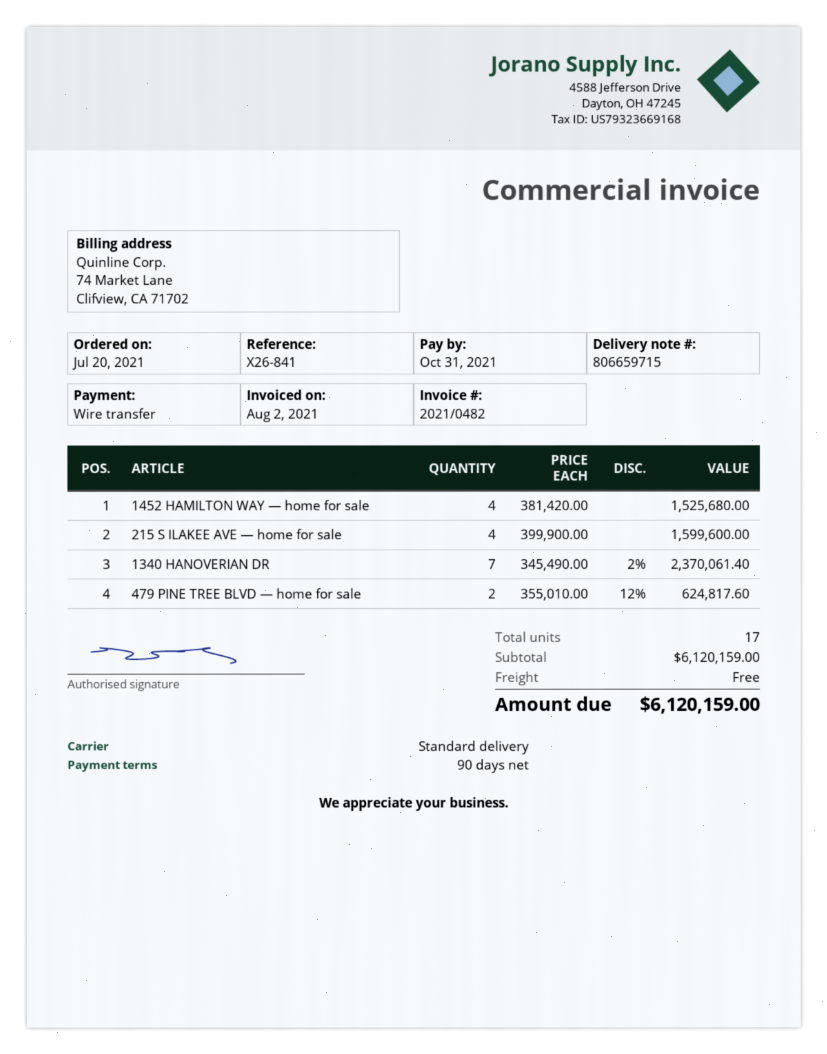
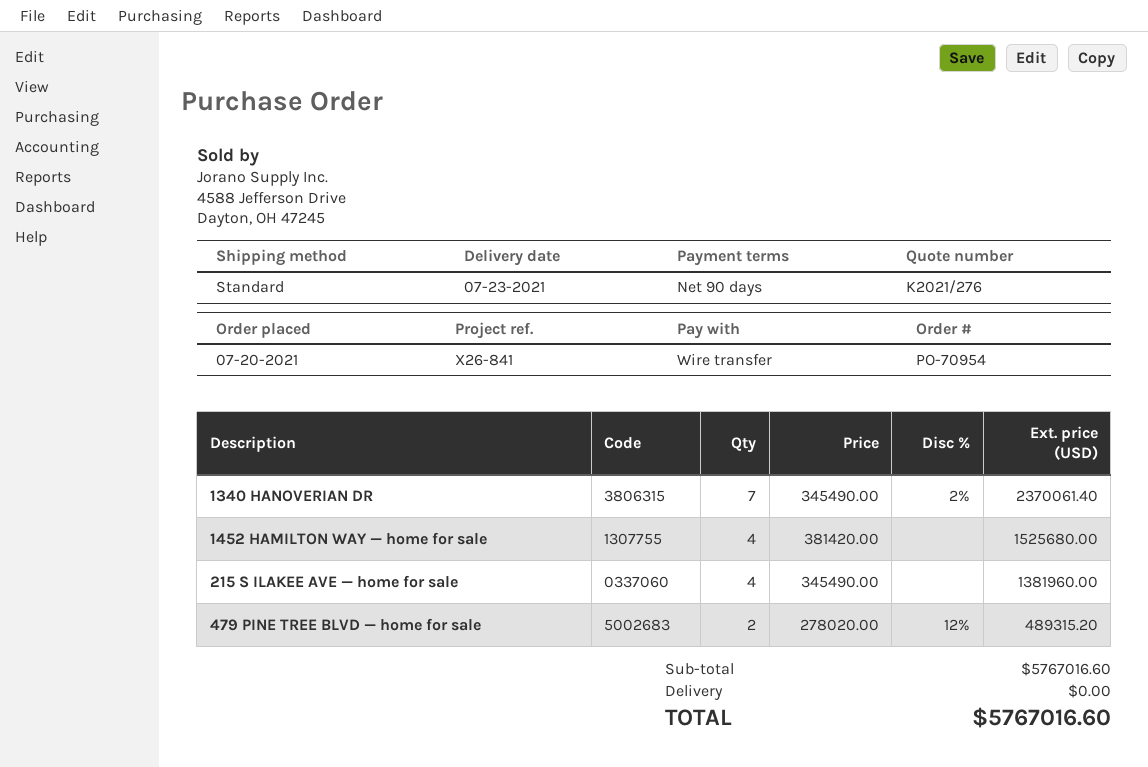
215 S ILAKEE AVE — home for sale: 4 x 399900.00 = 1599600.00 -> 4 x 345490.00 = 1381960.00
479 PINE TREE BLVD — home for sale: 2 x 355010.00 - 12% = 624817.60 -> 2 x 278020.00 - 12% = 489315.20
subtotal: 6120159.00 -> 5767016.60
total: 6120159.00 -> 5767016.60

